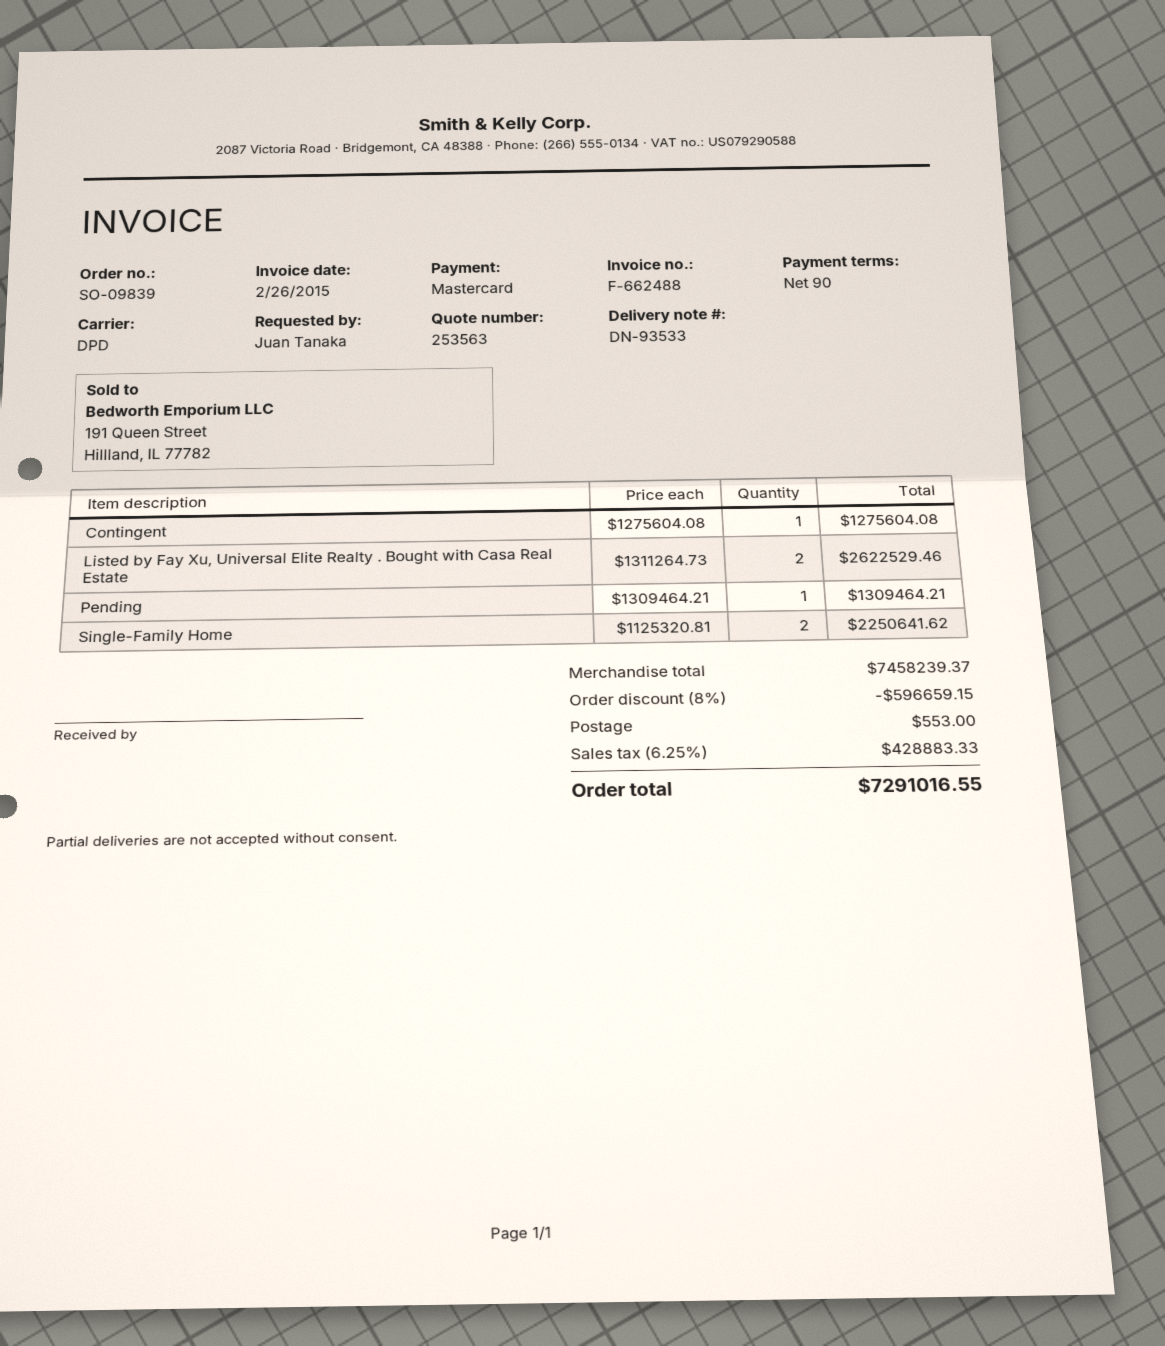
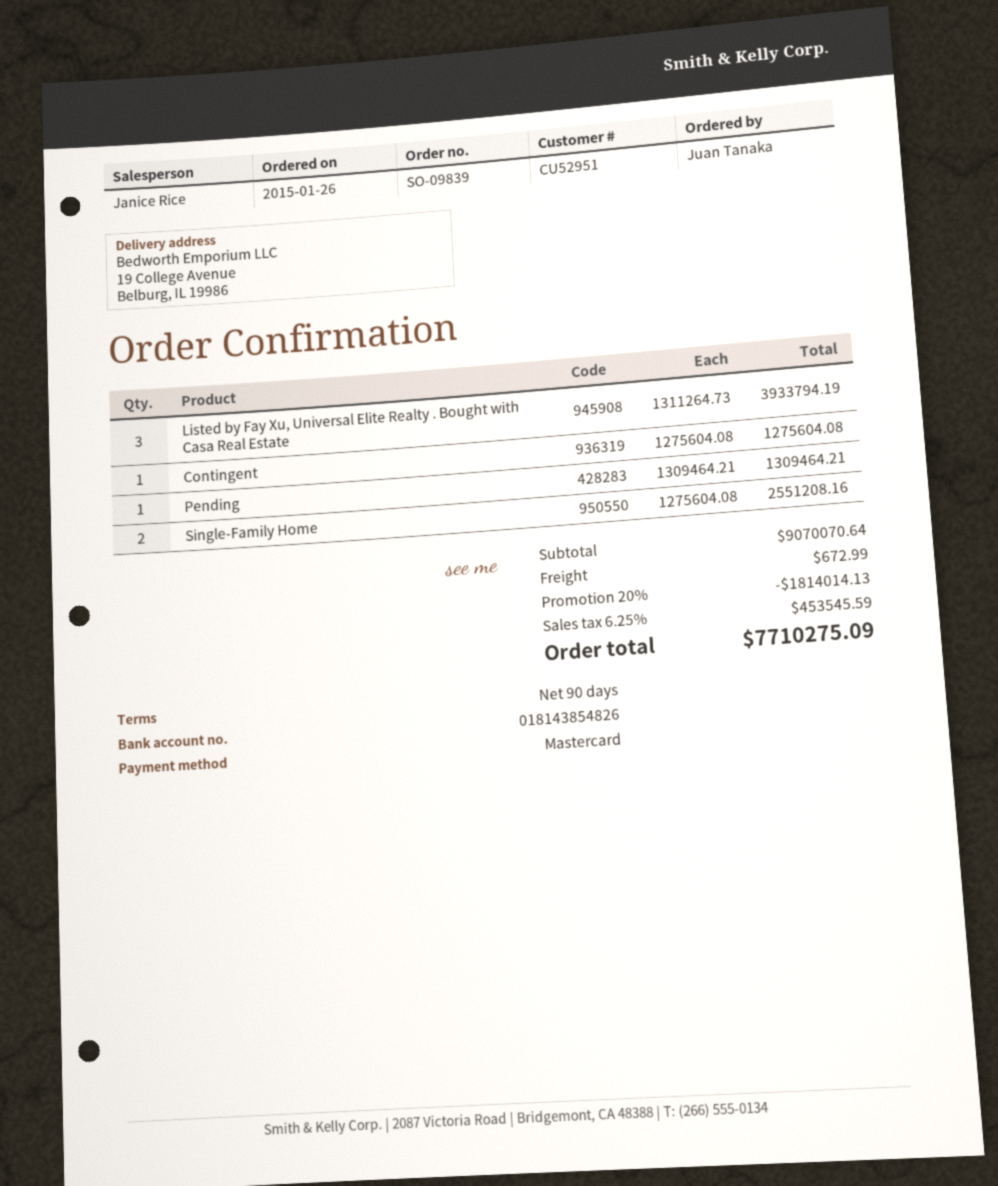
Listed by Fay Xu, Universal Elite Realty . Bought with Casa Real Estate: 2 x 1311264.73 = 2622529.46 -> 3 x 1311264.73 = 3933794.19
Single-Family Home: 2 x 1125320.81 = 2250641.62 -> 2 x 1275604.08 = 2551208.16
subtotal: 7458239.37 -> 9070070.64
discount: 8% = 596659.15 -> 20% = 1814014.13
shipping: 553.00 -> 672.99
tax: 6.25% = 428883.33 -> 6.25% = 453545.59
total: 7291016.55 -> 7710275.09

